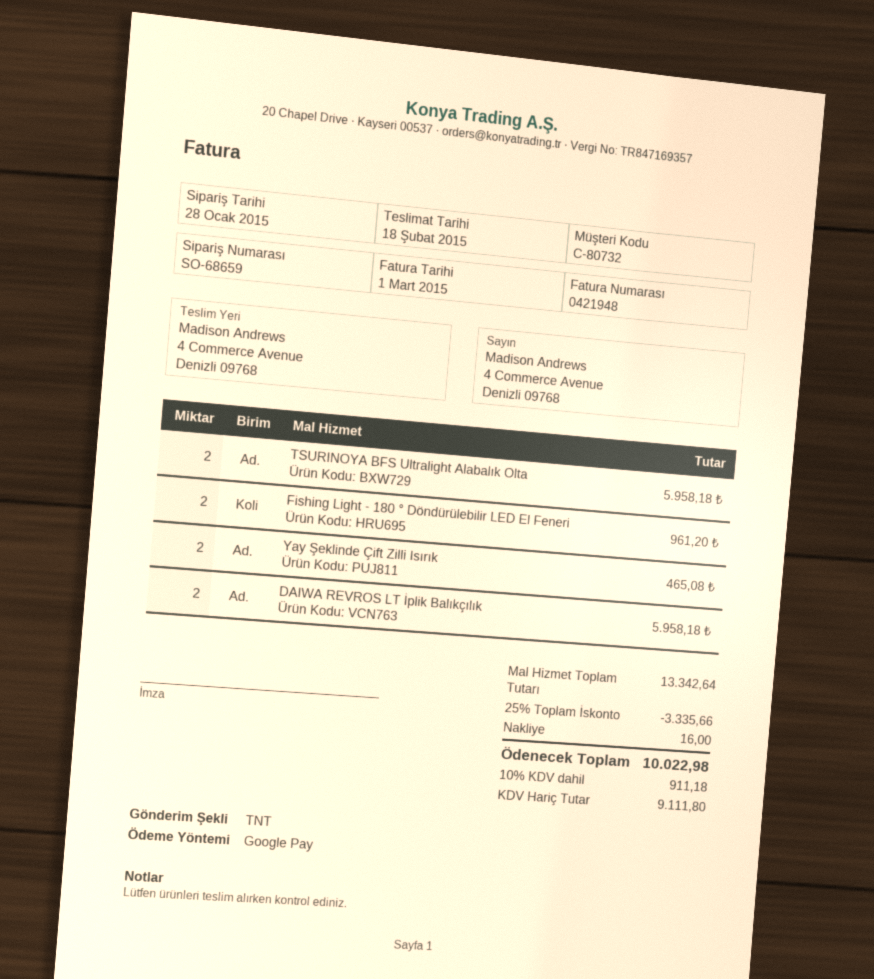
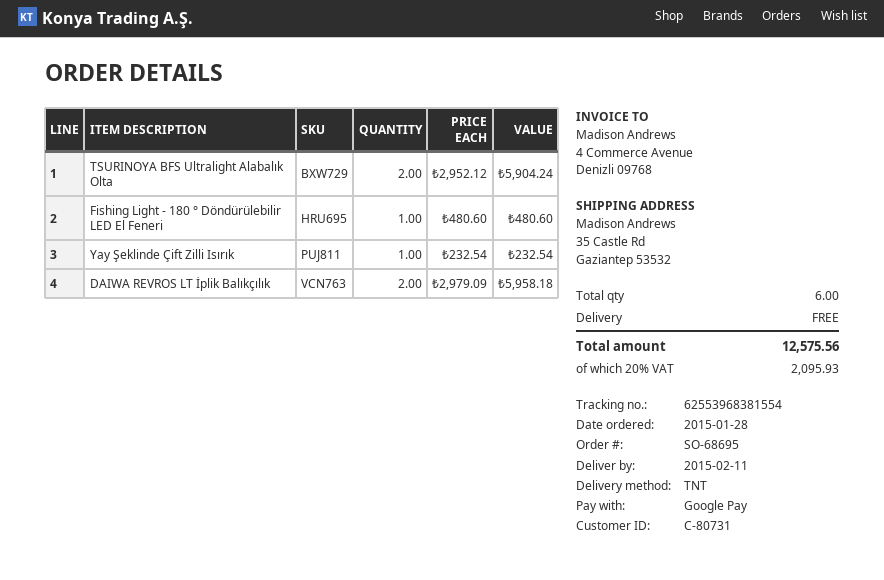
order number: SO-68659 -> SO-68695
delivery date: 2015-02-18 -> 2015-02-11
customer number: C-80732 -> C-80731
ship to: 4 Commerce Avenue, Denizli 09768 -> 35 Castle Rd, Gaziantep 53532
TSURINOYA BFS Ultralight Alabalık Olta: 2 for 5958.18 -> 2 for 5904.24
Fishing Light - 180 ° Döndürülebilir LED El Feneri: 2 for 961.20 -> 1 for 480.60
Yay Şeklinde Çift Zilli Isırık: 2 for 465.08 -> 1 for 232.54
discount: 25% = 3335.66 -> none
shipping: 16.00 -> 0.00
tax: 10% = 911.18 -> 20% = 2095.93
total: 10022.98 -> 12575.56

